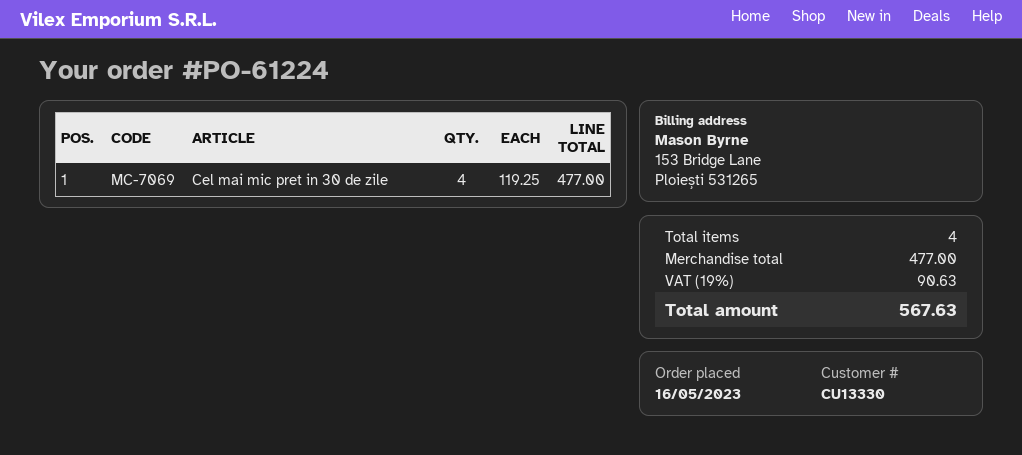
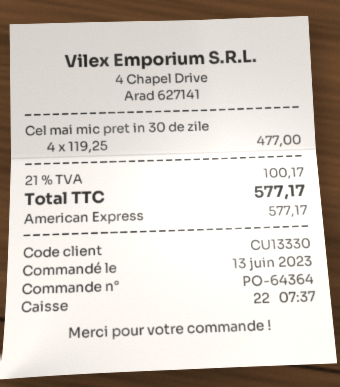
order number: PO-61224 -> PO-64364
order date: 2023-05-16 -> 2023-06-13
tax: 19% = 90.63 -> 21% = 100.17
total: 567.63 -> 577.17

